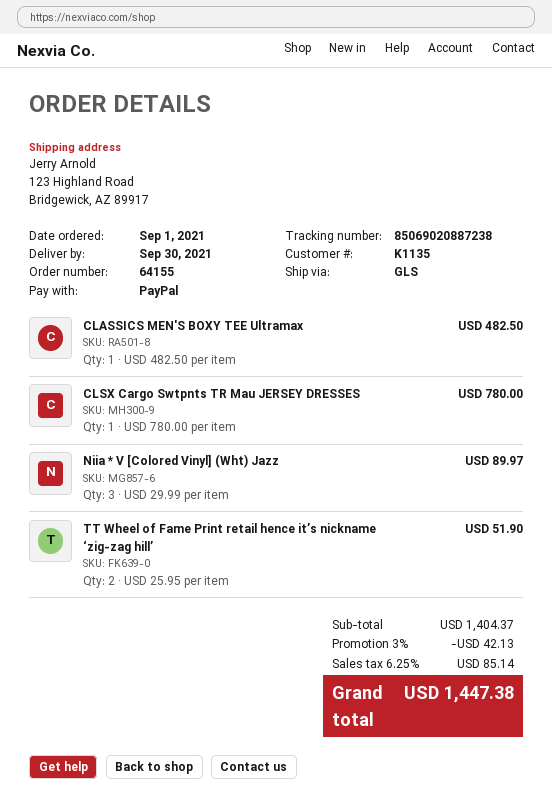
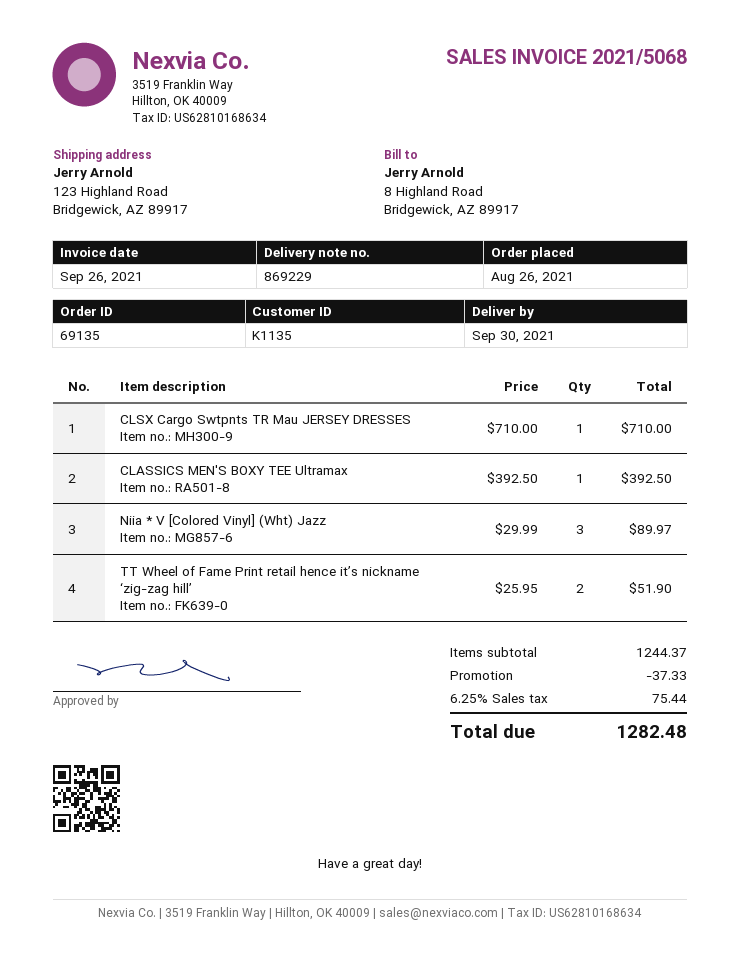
order number: 64155 -> 69135
order date: 2021-09-01 -> 2021-08-26
CLASSICS MEN'S BOXY TEE Ultramax: 1 x 482.50 = 482.50 -> 1 x 392.50 = 392.50
CLSX Cargo Swtpnts TR Mau JERSEY DRESSES: 1 x 780.00 = 780.00 -> 1 x 710.00 = 710.00
subtotal: 1404.37 -> 1244.37
discount: 42.13 -> 37.33
tax: 6.25% = 85.14 -> 6.25% = 75.44
total: 1447.38 -> 1282.48

